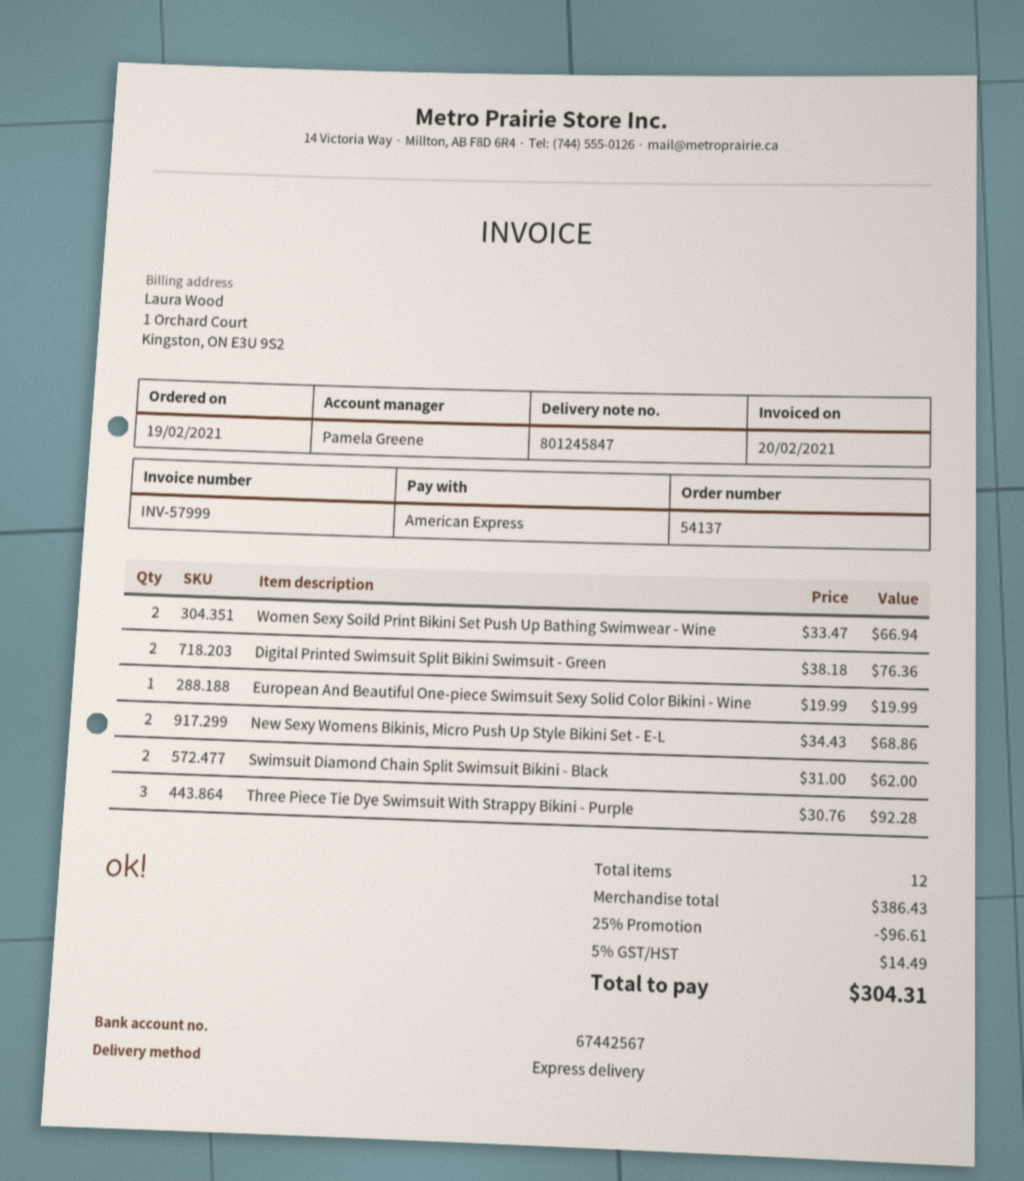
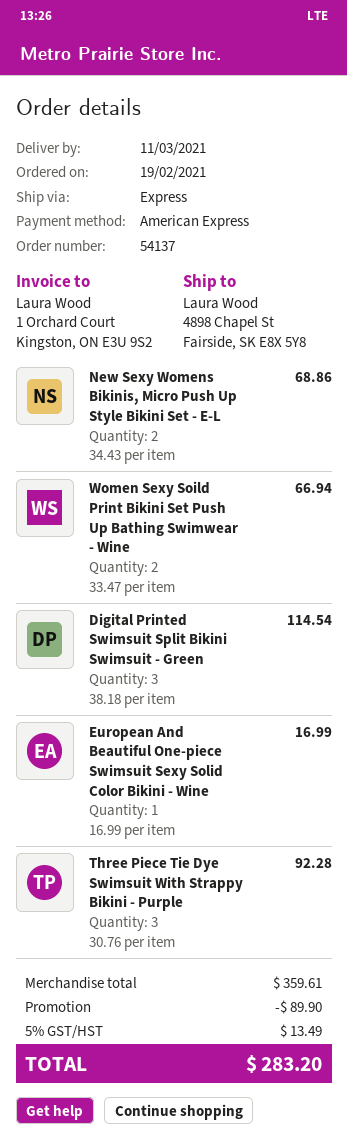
Digital Printed Swimsuit Split Bikini Swimsuit - Green: 2 x 38.18 = 76.36 -> 3 x 38.18 = 114.54
European And Beautiful One-piece Swimsuit Sexy Solid Color Bikini - Wine: 1 x 19.99 = 19.99 -> 1 x 16.99 = 16.99
Swimsuit Diamond Chain Split Swimsuit Bikini - Black: 2 x 31.00 = 62.00 -> none
subtotal: 386.43 -> 359.61
discount: 96.61 -> 89.90
tax: 5% = 14.49 -> 5% = 13.49
total: 304.31 -> 283.20

